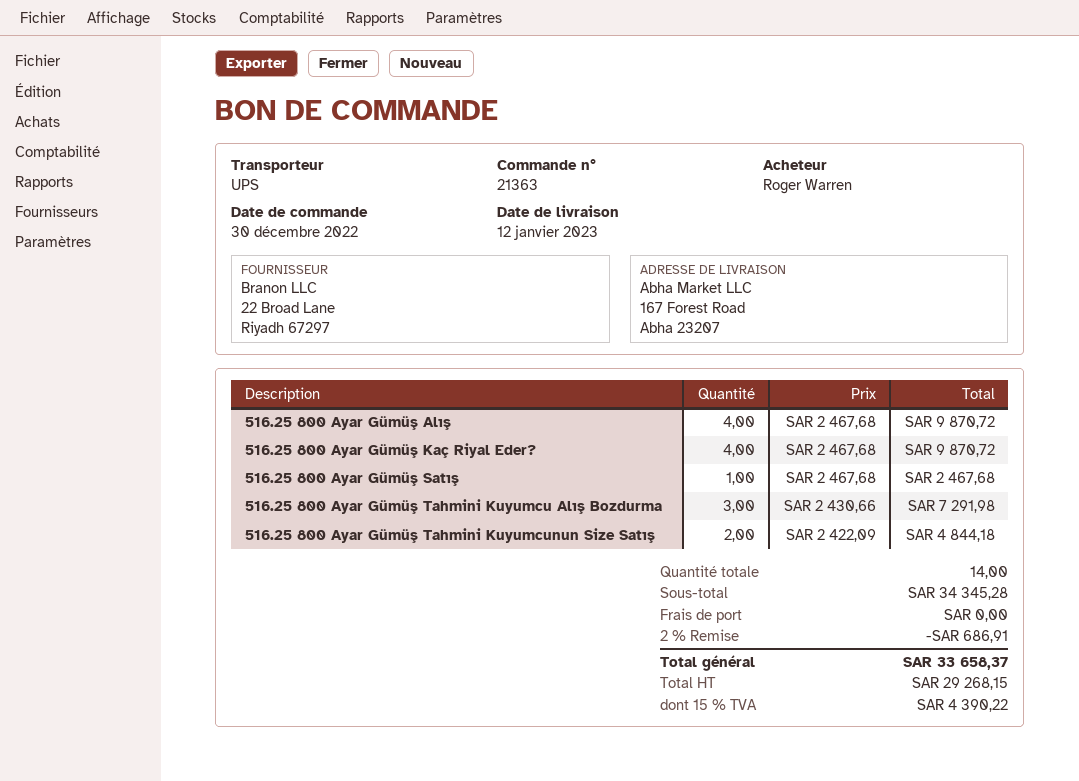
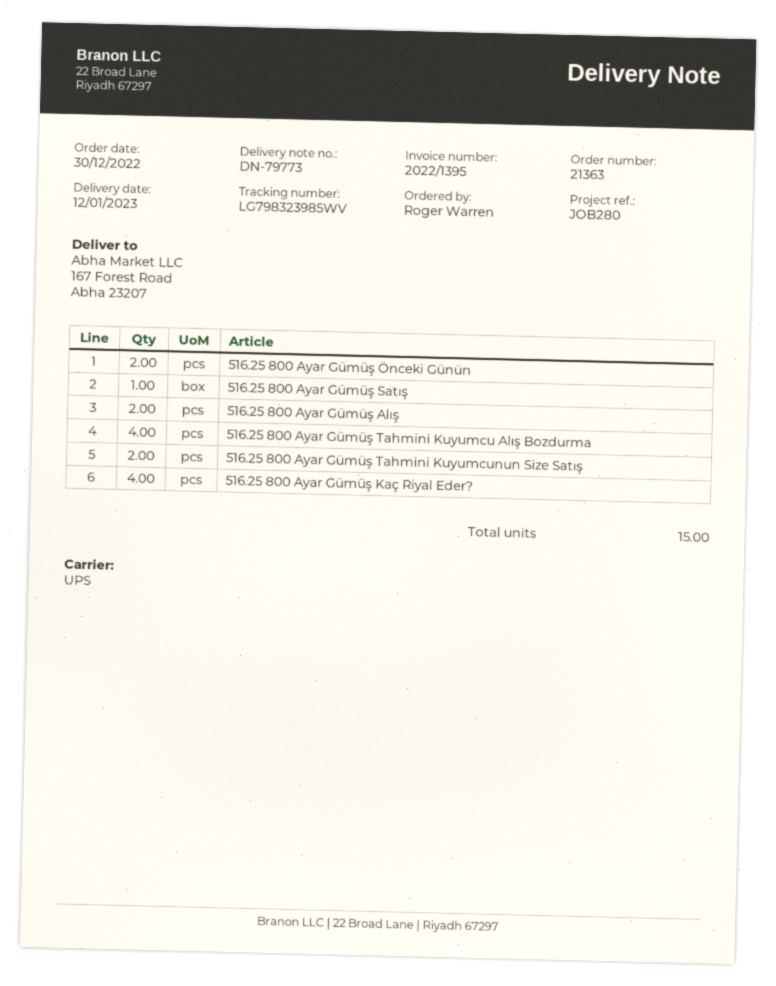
516.25 800 Ayar Gümüş Alış: 4 -> 2
516.25 800 Ayar Gümüş Tahmini Kuyumcu Alış Bozdurma: 3 -> 4
516.25 800 Ayar Gümüş Önceki Günün: none -> 2
total quantity: 14 -> 15

